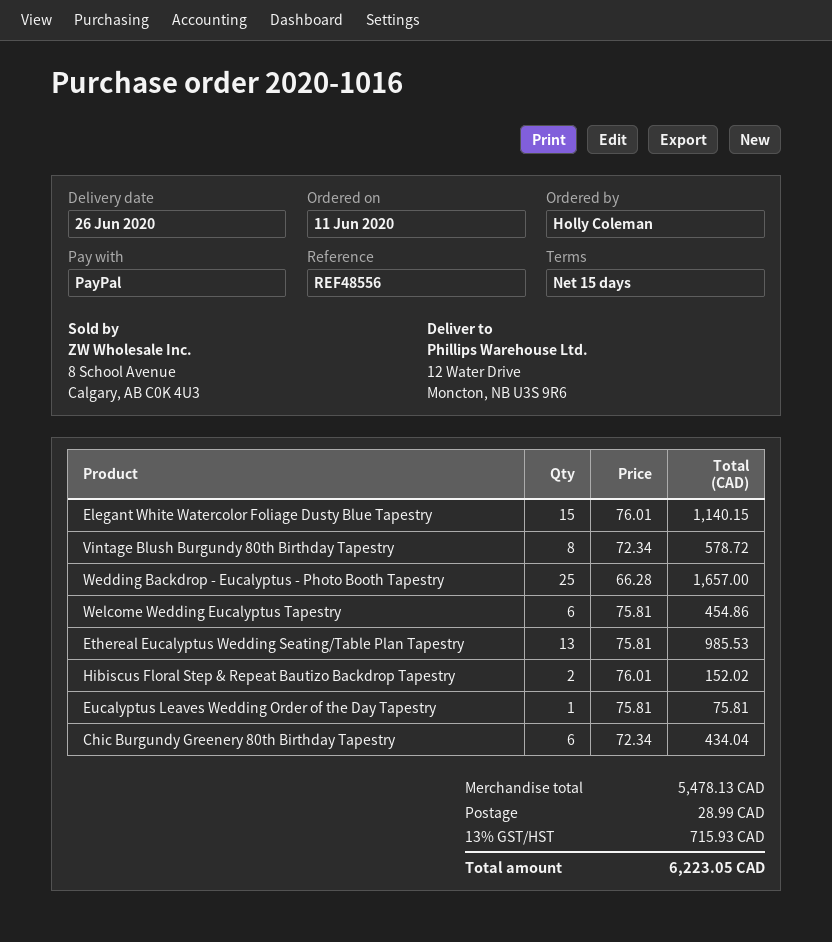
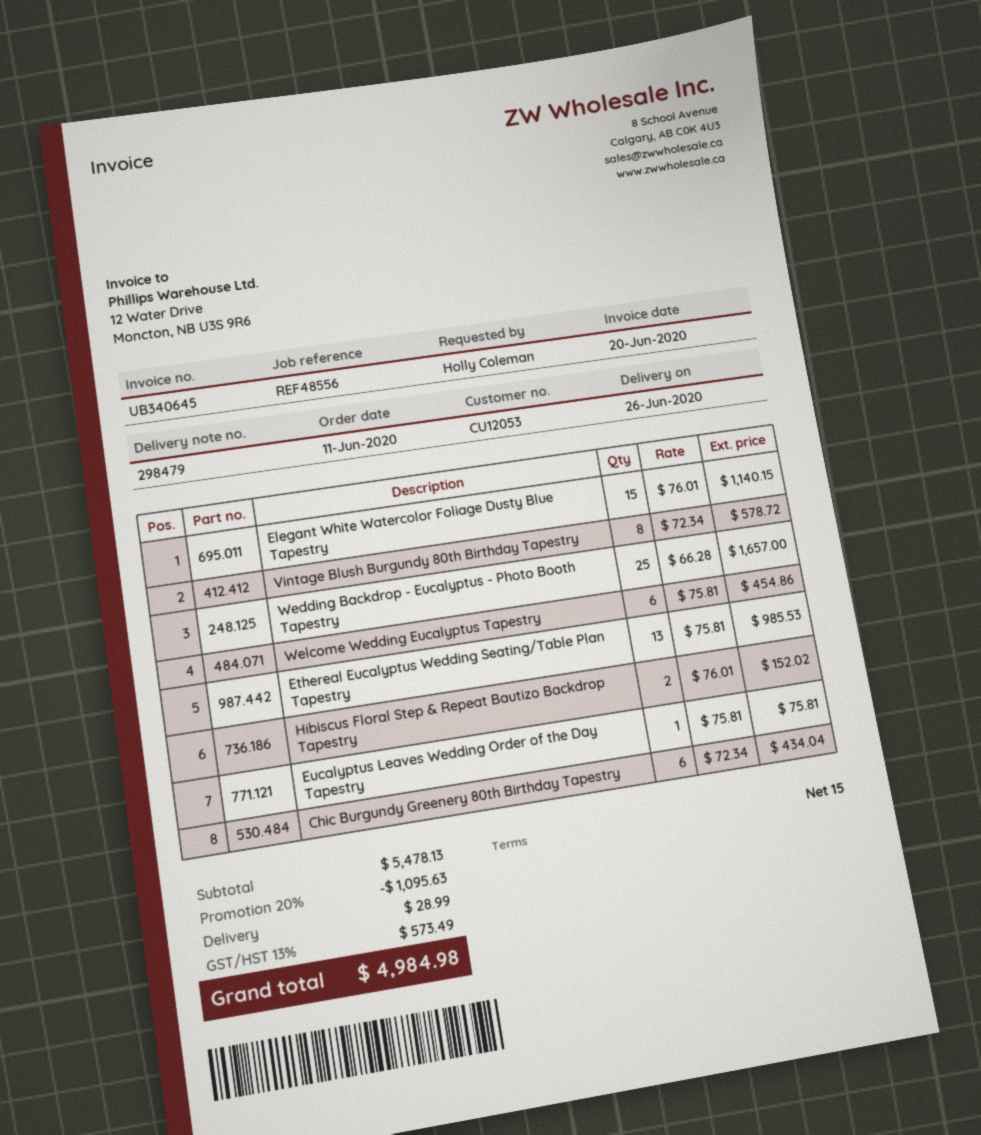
discount: none -> 20% = 1095.63
tax: 13% = 715.93 -> 13% = 573.49
total: 6223.05 -> 4984.98

